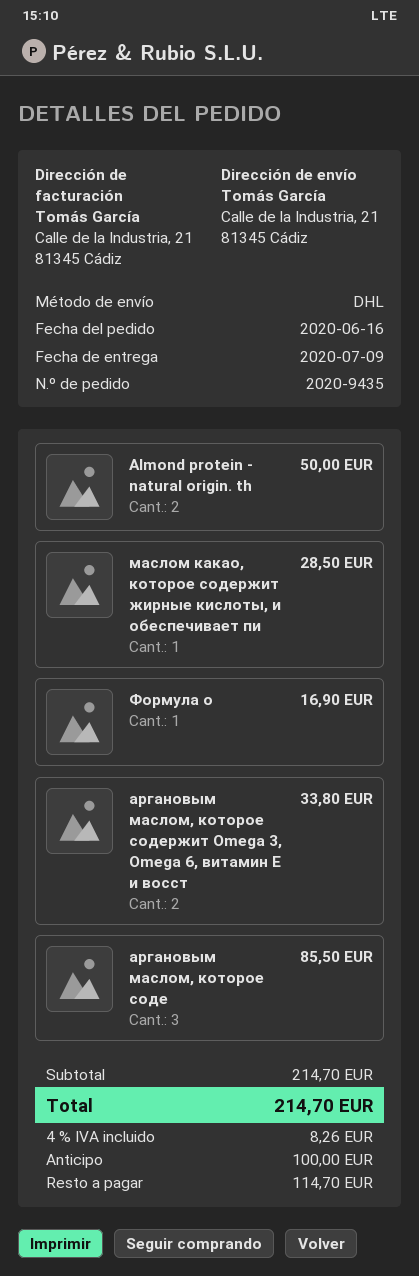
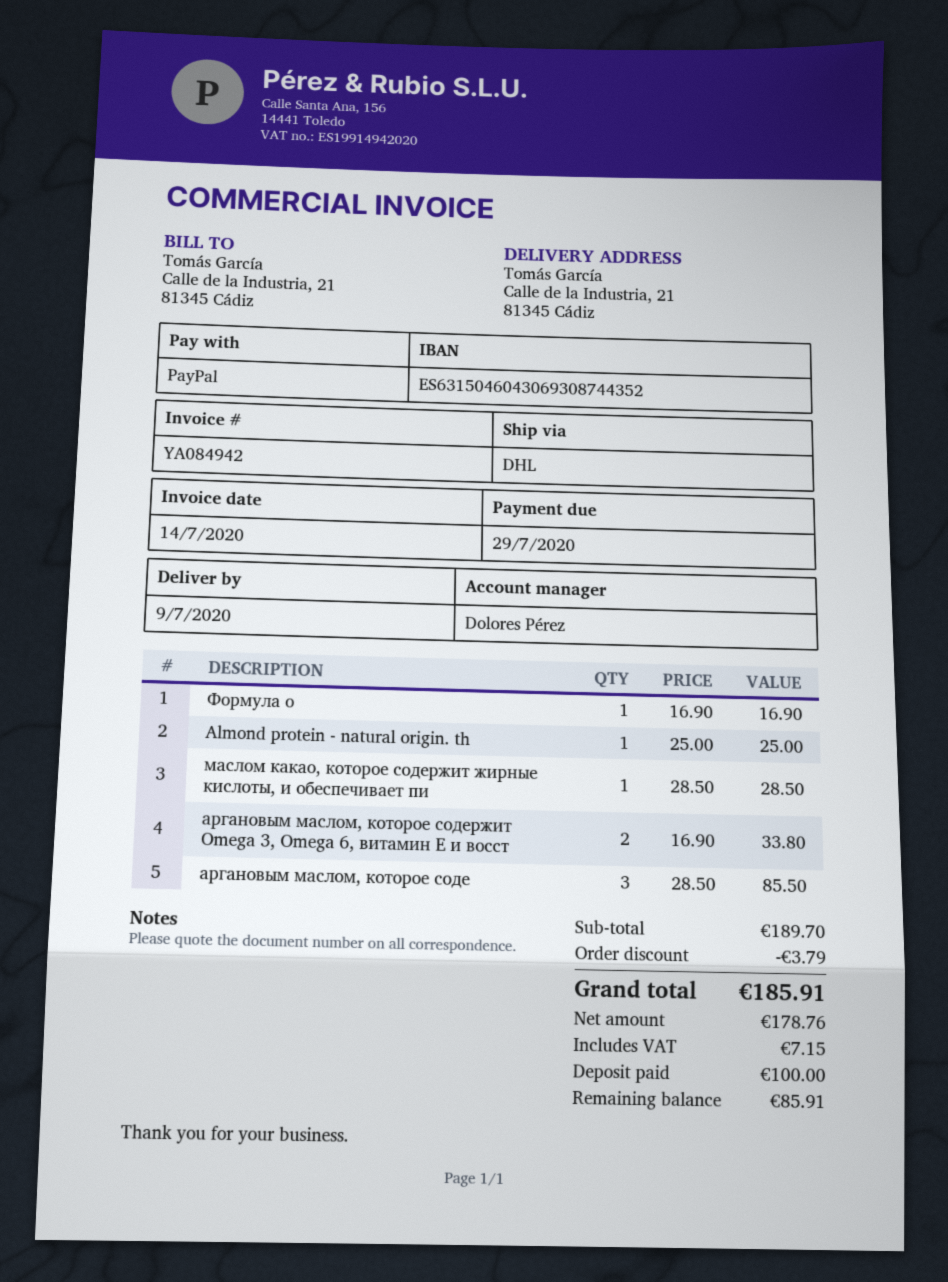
Almond protein - natural origin. th: 2 for 50.00 -> 1 for 25.00
subtotal: 214.70 -> 189.70
discount: none -> 3.79
tax: 8.26 -> 7.15
total: 214.70 -> 185.91
balance: 114.70 -> 85.91

